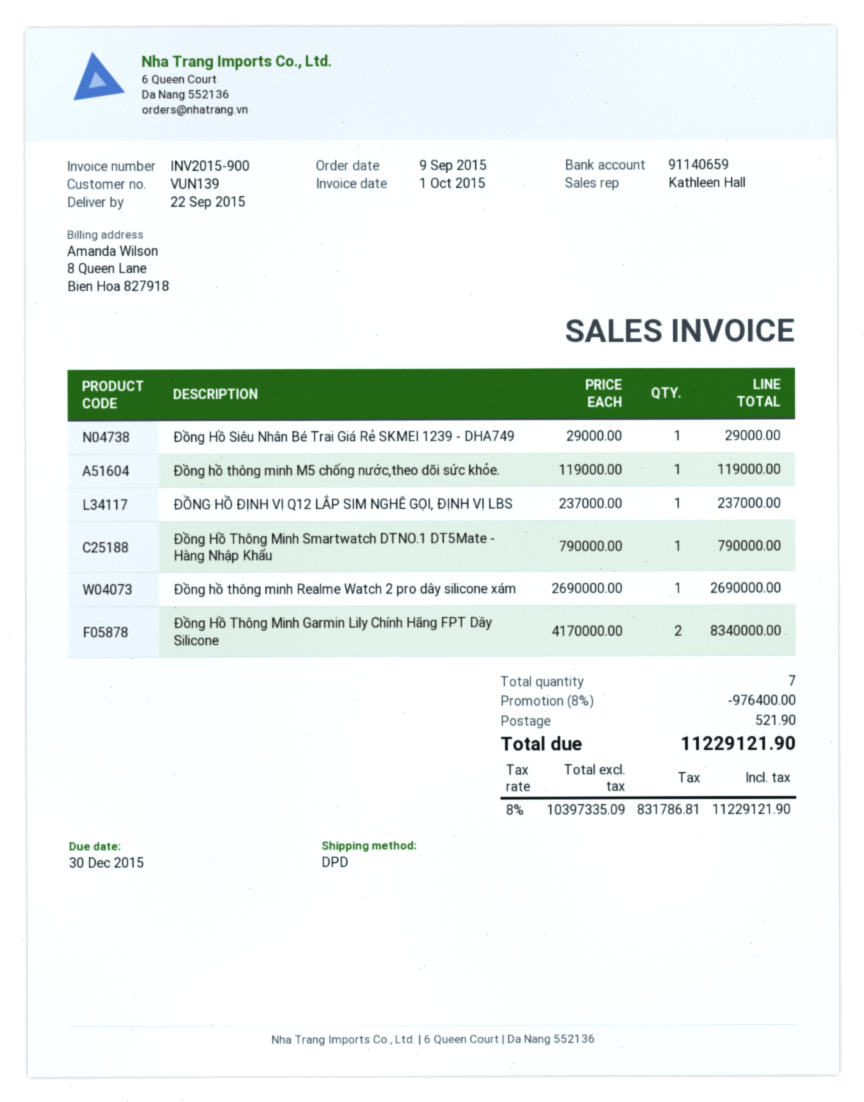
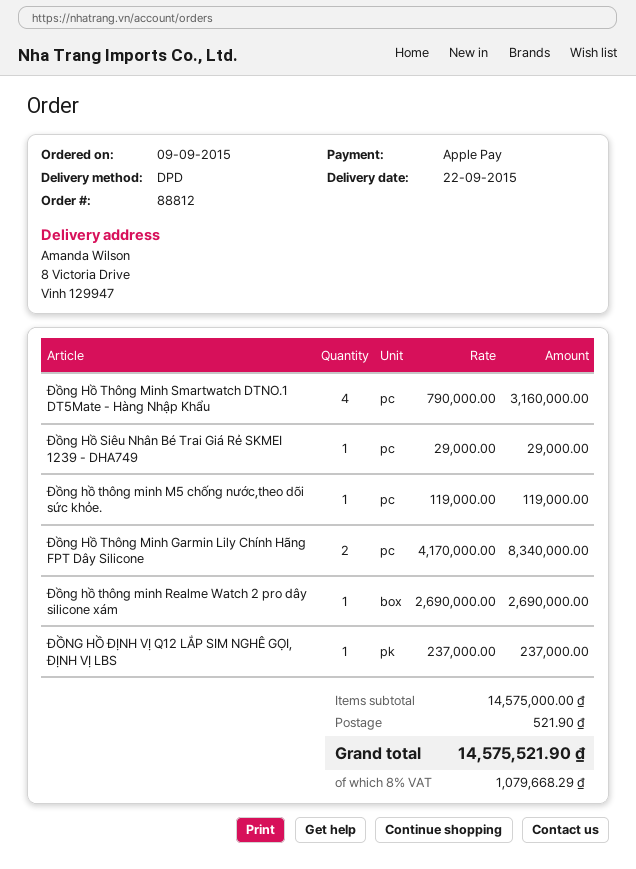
Đồng Hồ Thông Minh Smartwatch DTNO.1 DT5Mate - Hàng Nhập Khẩu: 1 x 790000.00 = 790000.00 -> 4 x 790000.00 = 3160000.00
discount: 8% = 976400.00 -> none
tax: 8% = 831786.81 -> 8% = 1079668.29
total: 11229121.90 -> 14575521.90

